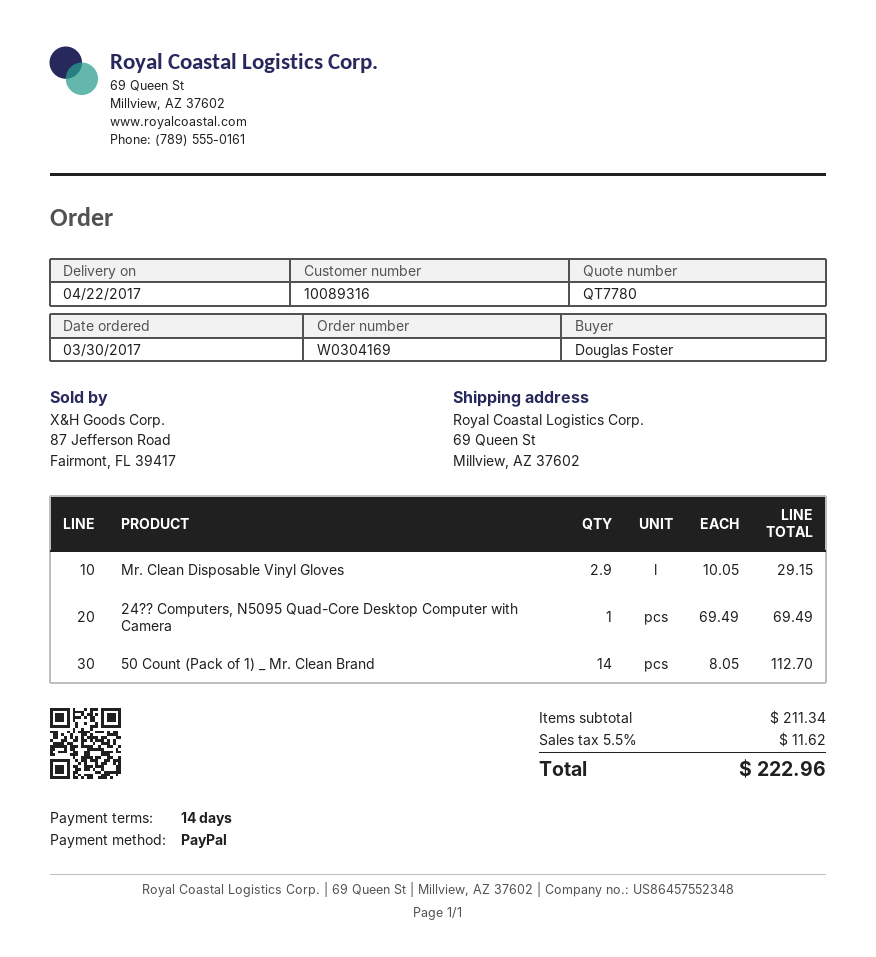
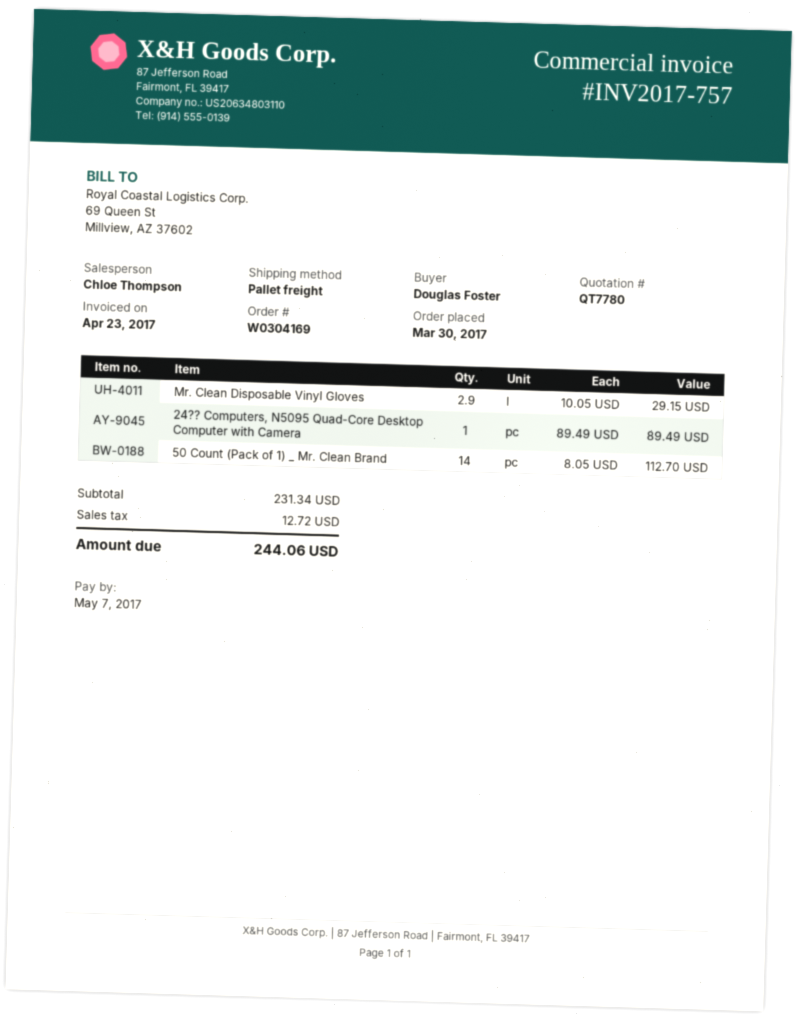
24?? Computers, N5095 Quad-Core Desktop Computer with Camera: 1 x 69.49 = 69.49 -> 1 x 89.49 = 89.49
subtotal: 211.34 -> 231.34
tax: 11.62 -> 12.72
total: 222.96 -> 244.06

